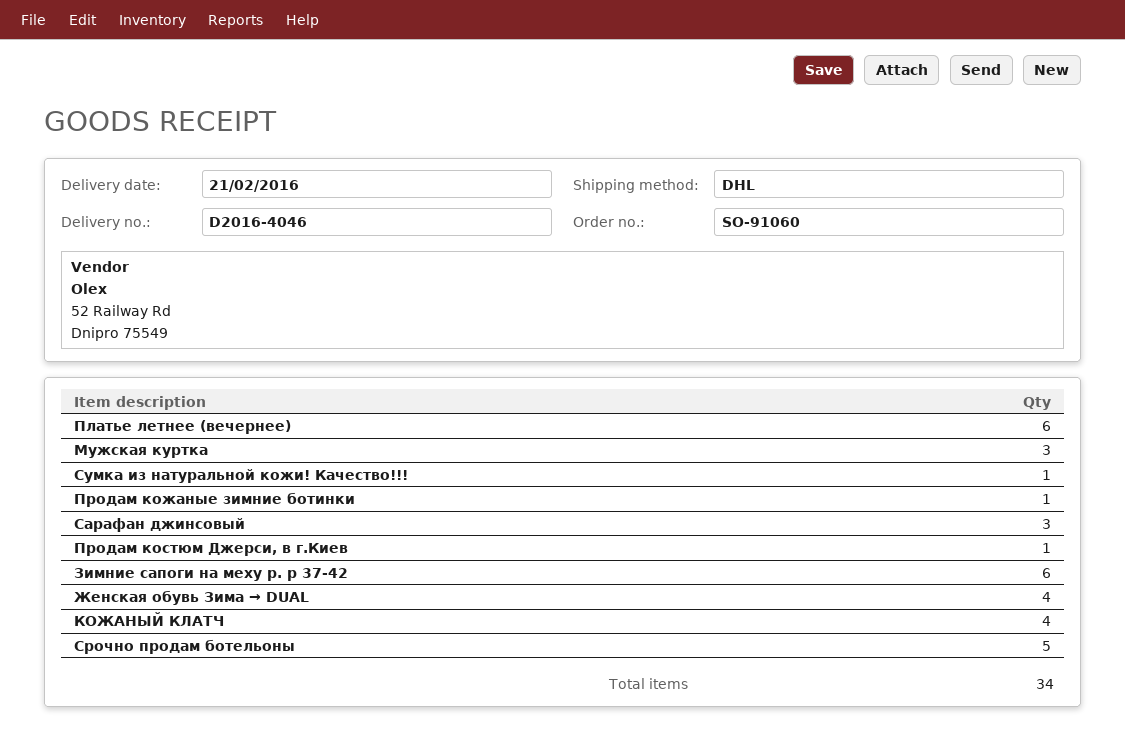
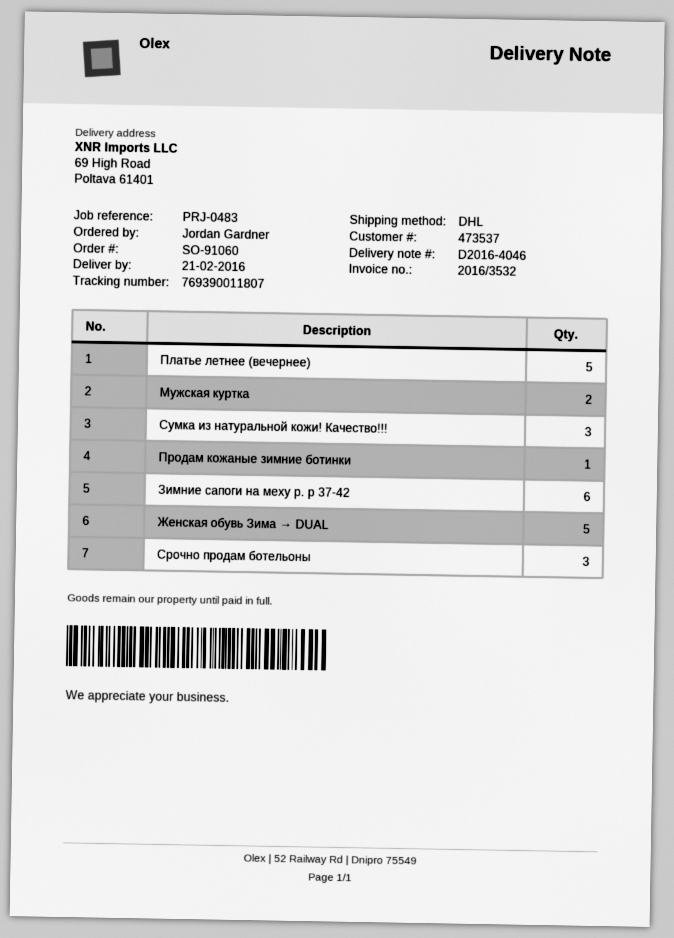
Платье летнее (вечернее): 6 -> 5
Мужская куртка: 3 -> 2
Сумка из натуральной кожи! Качество!!!: 1 -> 3
Сарафан джинсовый: 3 -> none
Продам костюм Джерси, в г.Киев: 1 -> none
Женская обувь Зима → DUAL: 4 -> 5
КОЖАНЫЙ КЛАТЧ: 4 -> none
Срочно продам ботельоны: 5 -> 3

